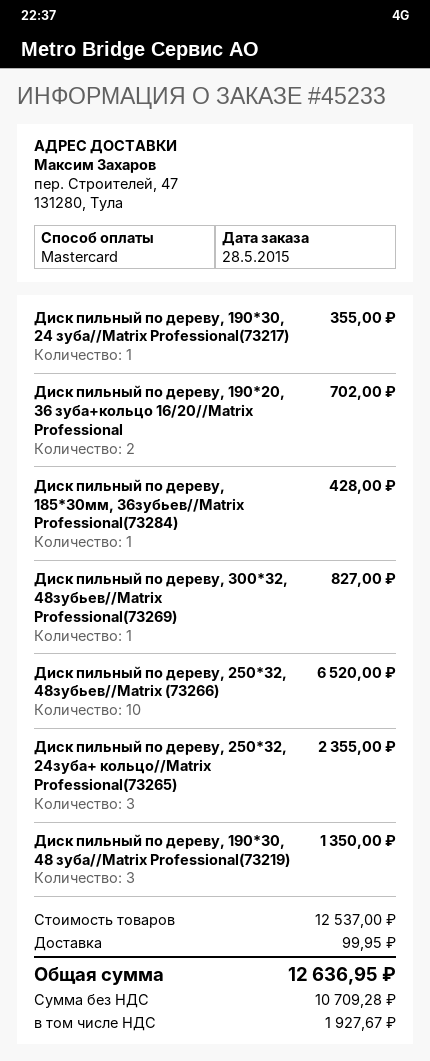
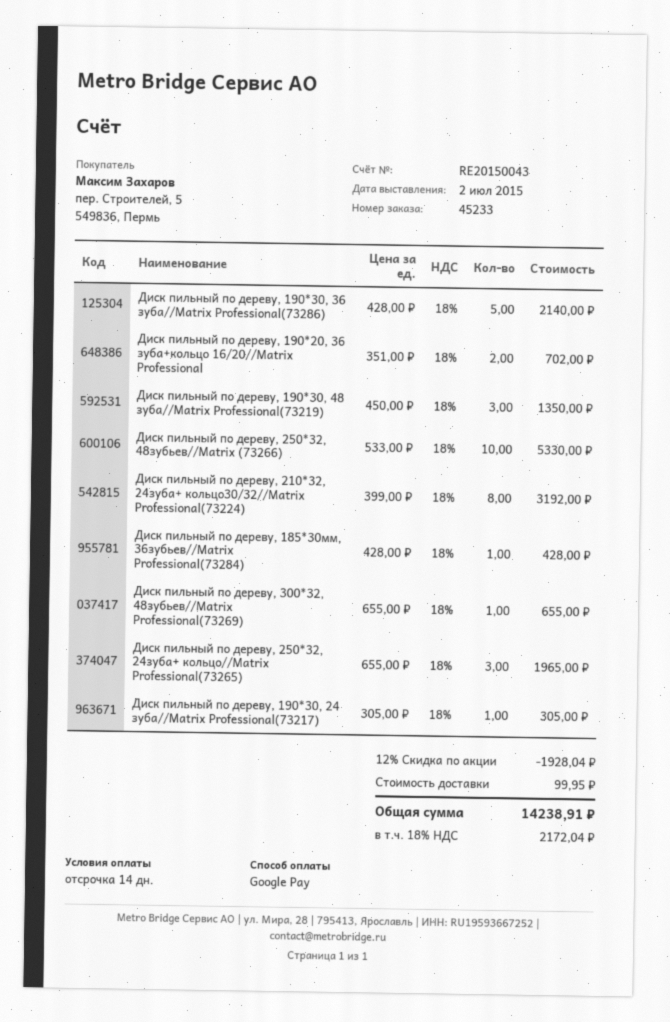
payment method: Mastercard -> Google Pay
Диск пильный по дереву, 190*30, 24 зуба//Matrix Professional(73217): 1 for 355.00 -> 1 for 305.00
Диск пильный по дереву, 300*32, 48зубьев//Matrix Professional(73269): 1 for 827.00 -> 1 for 655.00
Диск пильный по дереву, 250*32, 48зубьев//Matrix (73266): 10 for 6520.00 -> 10 for 5330.00
Диск пильный по дереву, 250*32, 24зуба+ кольцо//Matrix Professional(73265): 3 for 2355.00 -> 3 for 1965.00
Диск пильный по дереву, 190*30, 36 зуба//Matrix Professional(73286): none -> 5 for 2140.00
Диск пильный по дереву, 210*32, 24зуба+ кольцо30/32//Matrix Professional(73224): none -> 8 for 3192.00
discount: none -> 12% = 1928.04
tax: 1927.67 -> 2172.04
total: 12636.95 -> 14238.91

